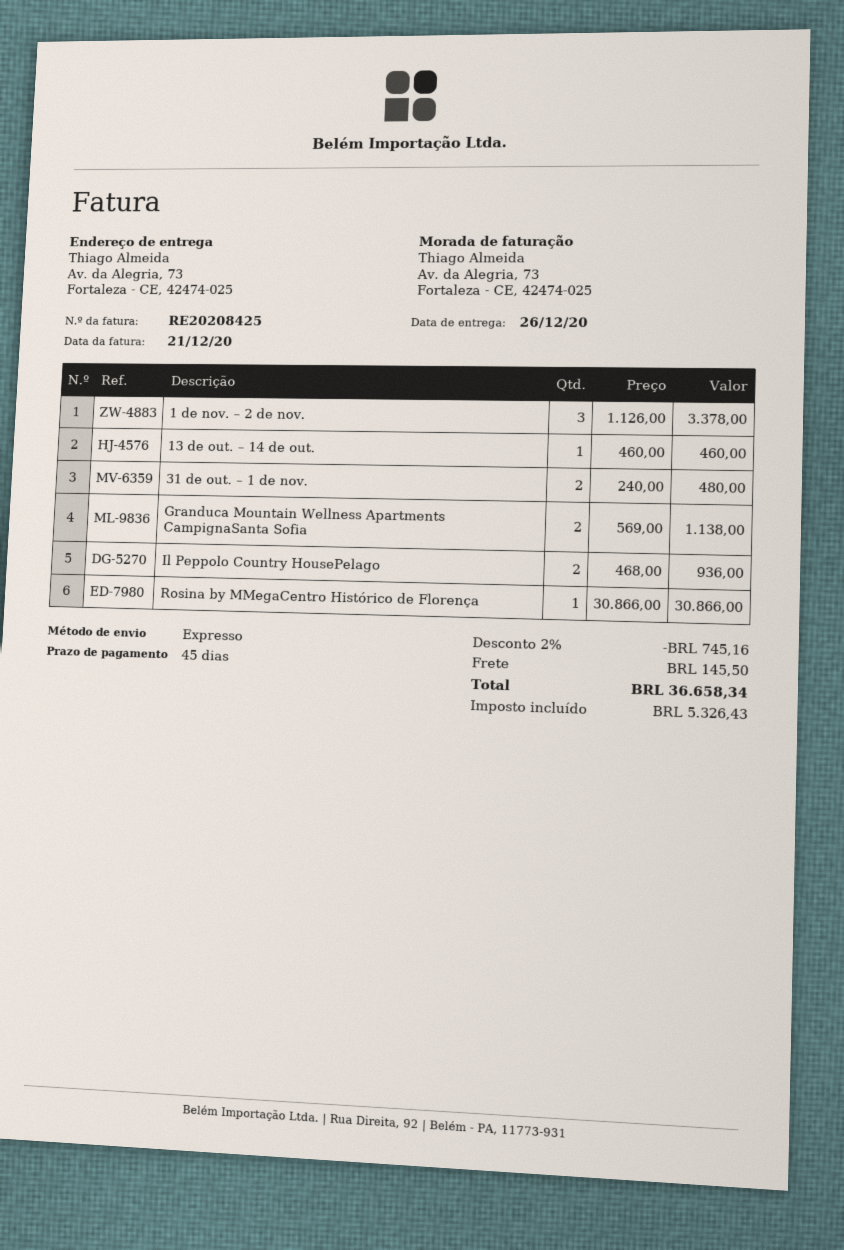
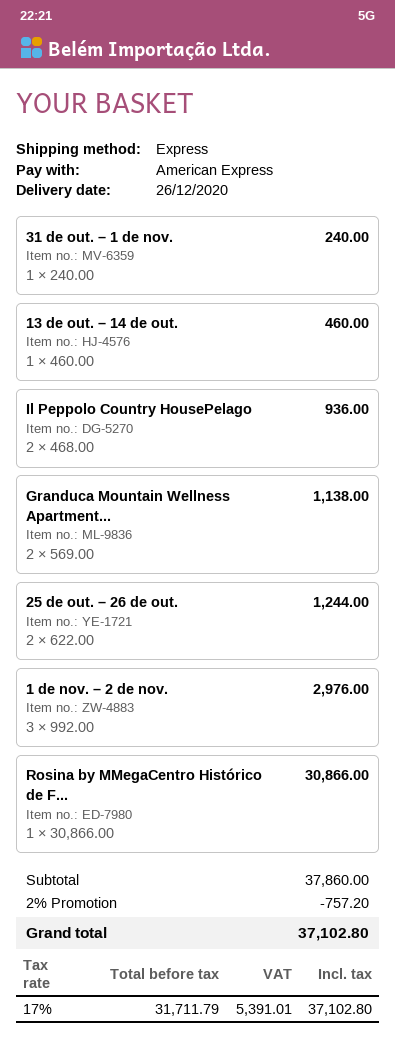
1 de nov. – 2 de nov.: 3 x 1126.00 = 3378.00 -> 3 x 992.00 = 2976.00
31 de out. – 1 de nov.: 2 x 240.00 = 480.00 -> 1 x 240.00 = 240.00
25 de out. – 26 de out.: none -> 2 x 622.00 = 1244.00
discount: 2% = 745.16 -> 2% = 757.20
shipping: 145.50 -> none
tax: 5326.43 -> 5391.01
total: 36658.34 -> 37102.80

